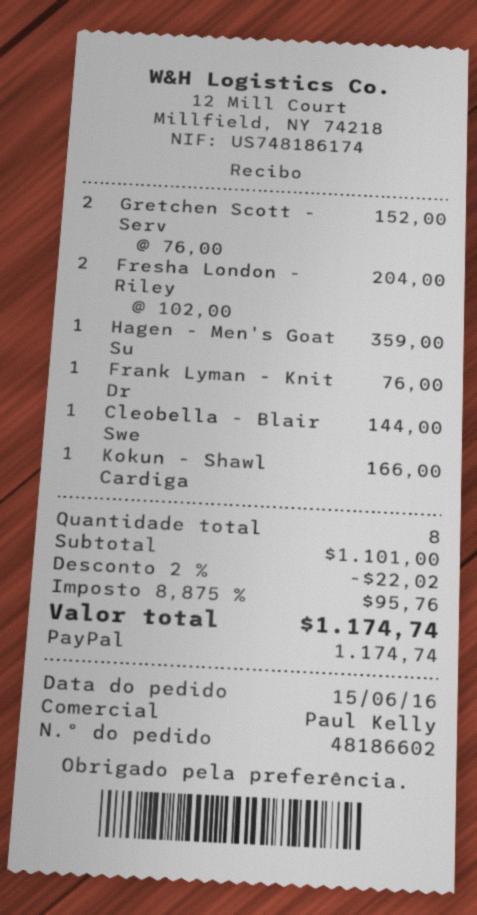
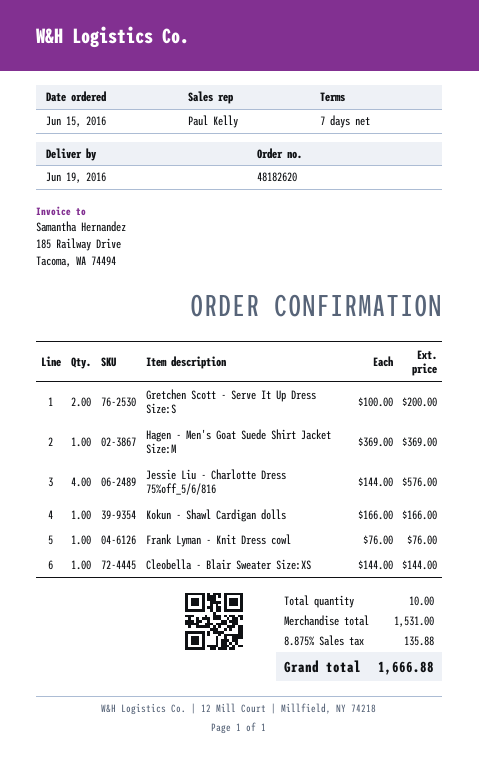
order number: 48186602 -> 48182620
Gretchen Scott - Serv: 2 x 76.00 = 152.00 -> 2 x 100.00 = 200.00
Fresha London - Riley: 2 x 102.00 = 204.00 -> none
Hagen - Men's Goat Su: 1 x 359.00 = 359.00 -> 1 x 369.00 = 369.00
Jessie Liu - Charlotte Dress 75%off_5/6/816: none -> 4 x 144.00 = 576.00
total quantity: 8 -> 10
subtotal: 1101.00 -> 1531.00
discount: 2% = 22.02 -> none
tax: 8.875% = 95.76 -> 8.875% = 135.88
total: 1174.74 -> 1666.88

